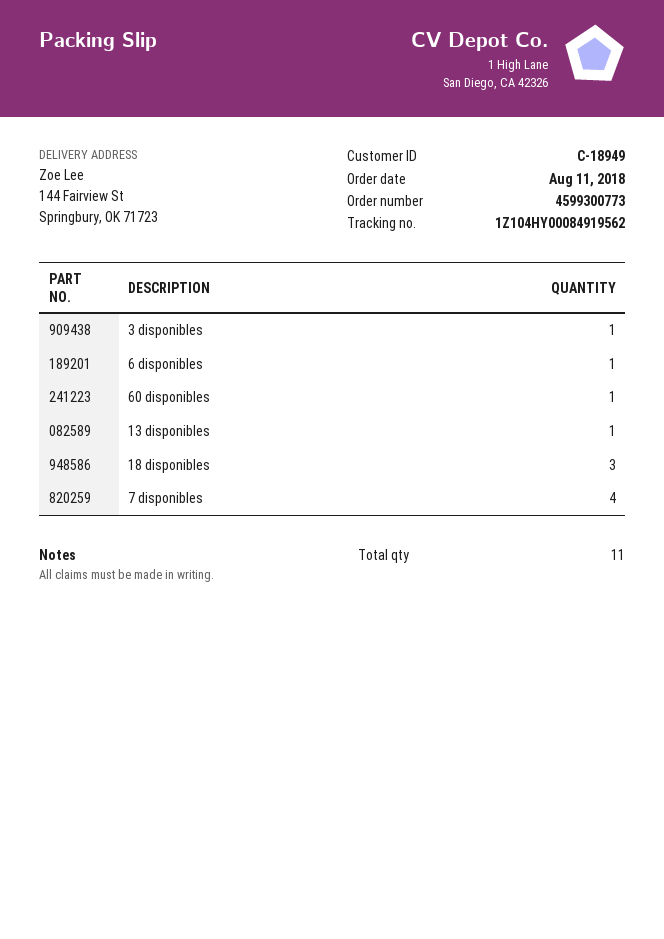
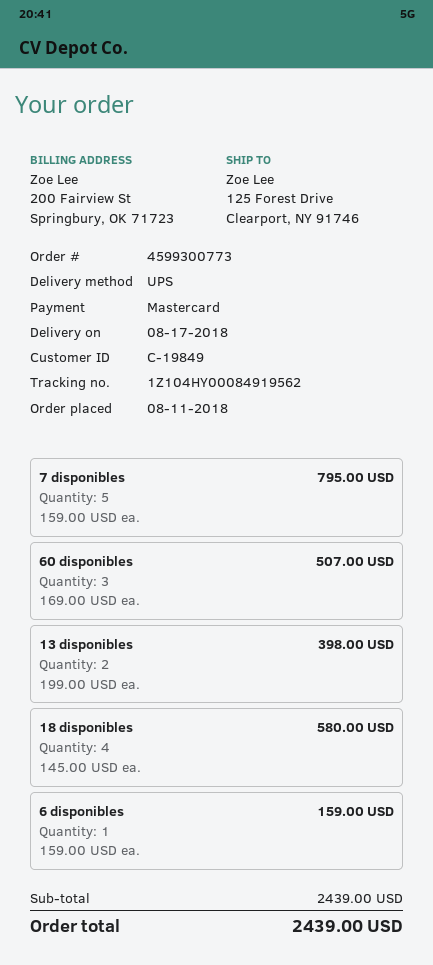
customer number: C-18949 -> C-19849
ship to: 144 Fairview St, Springbury, OK 71723 -> 125 Forest Drive, Clearport, NY 91746
3 disponibles: 1 -> none
60 disponibles: 1 -> 3
13 disponibles: 1 -> 2
18 disponibles: 3 -> 4
7 disponibles: 4 -> 5

